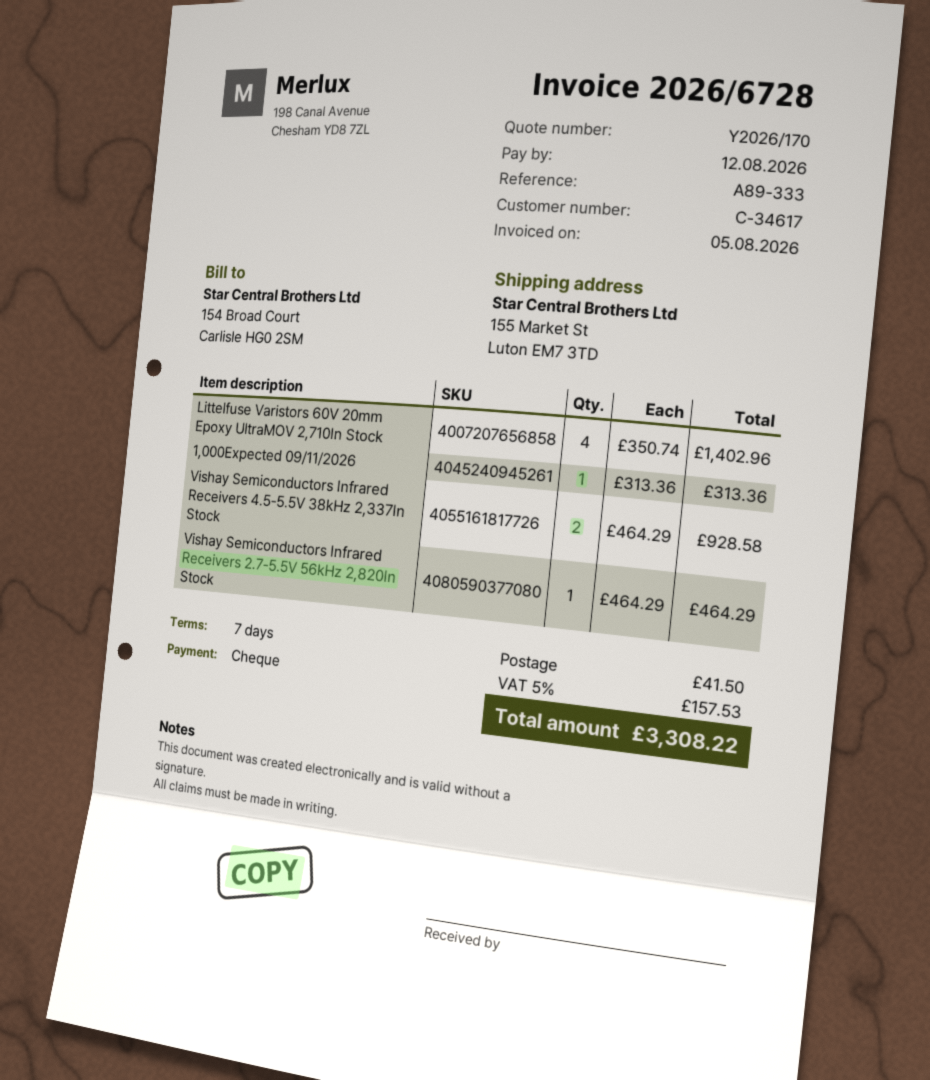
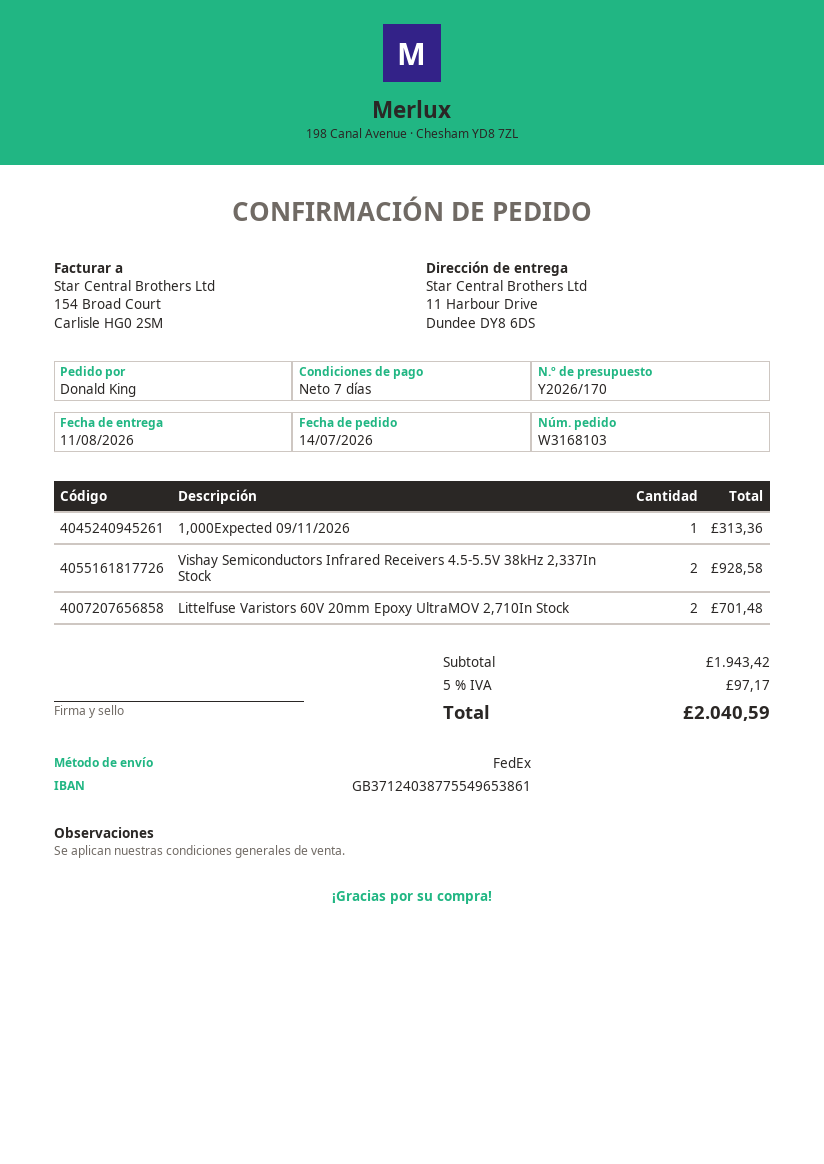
ship to: 155 Market St, Luton EM7 3TD -> 11 Harbour Drive, Dundee DY8 6DS
Littelfuse Varistors 60V 20mm Epoxy UltraMOV 2,710In Stock: 4 for 1402.96 -> 2 for 701.48
Vishay Semiconductors Infrared Receivers 2.7-5.5V 56kHz 2,820In Stock: 1 for 464.29 -> none
shipping: 41.50 -> none
tax: 5% = 157.53 -> 5% = 97.17
total: 3308.22 -> 2040.59

